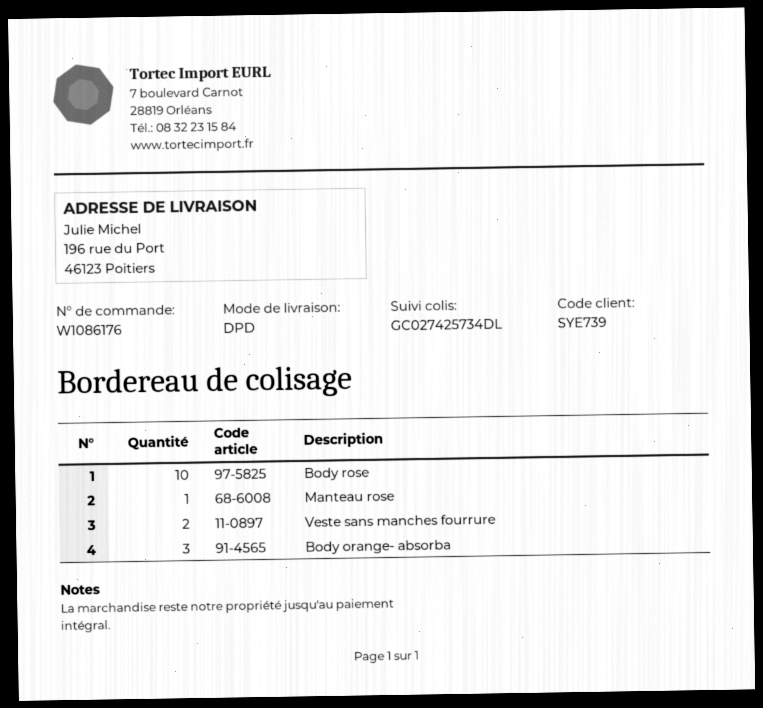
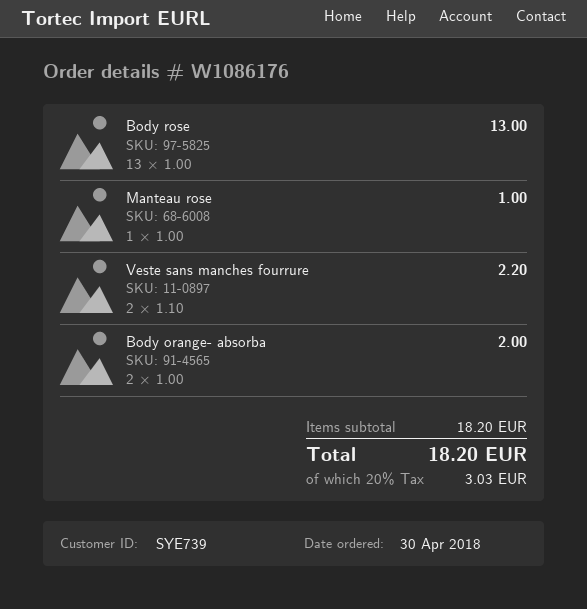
Body rose: 10 -> 13
Body orange- absorba: 3 -> 2

